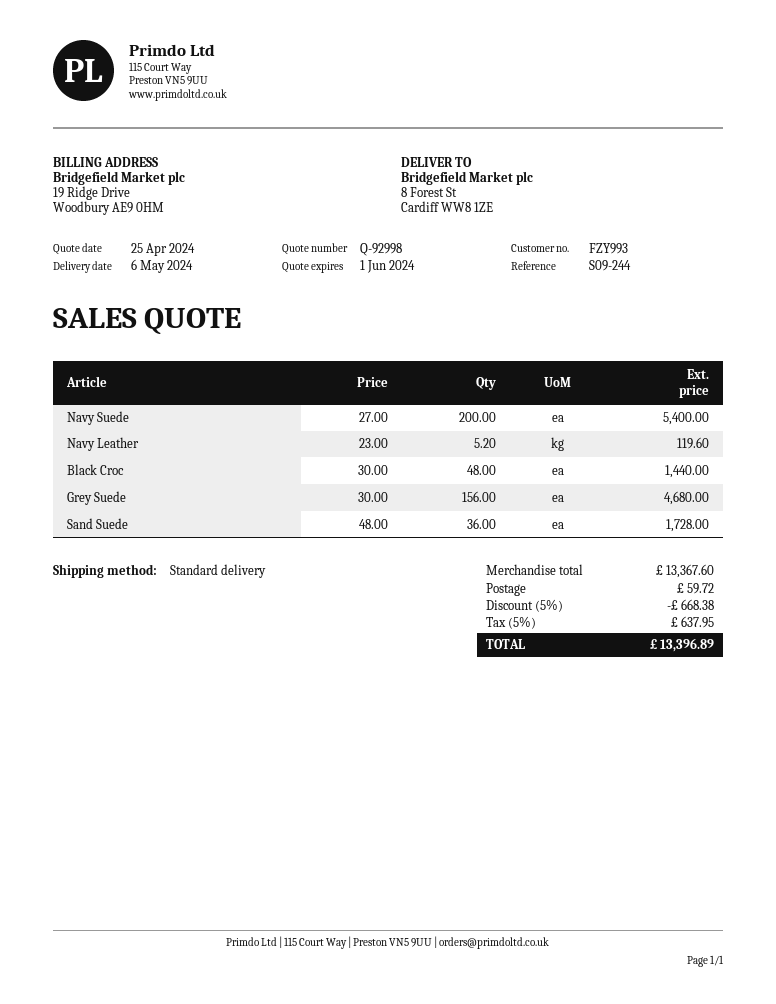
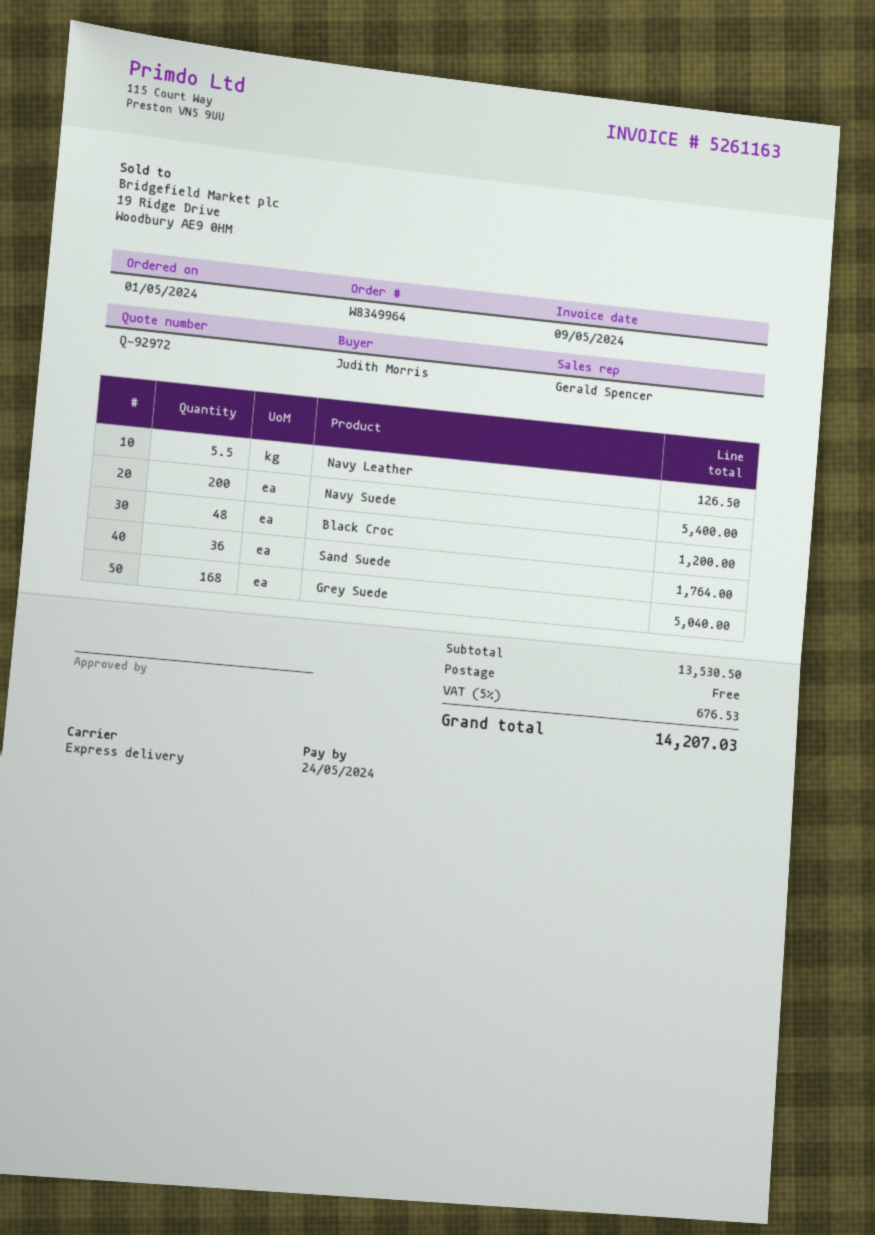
quote number: Q-92998 -> Q-92972
shipping method: standard -> express
Navy Leather: 5.2 for 119.60 -> 5.5 for 126.50
Black Croc: 48 for 1440.00 -> 48 for 1200.00
Grey Suede: 156 for 4680.00 -> 168 for 5040.00
Sand Suede: 36 for 1728.00 -> 36 for 1764.00
subtotal: 13367.60 -> 13530.50
discount: 5% = 668.38 -> none
shipping: 59.72 -> 0.00
tax: 5% = 637.95 -> 5% = 676.53
total: 13396.89 -> 14207.03

